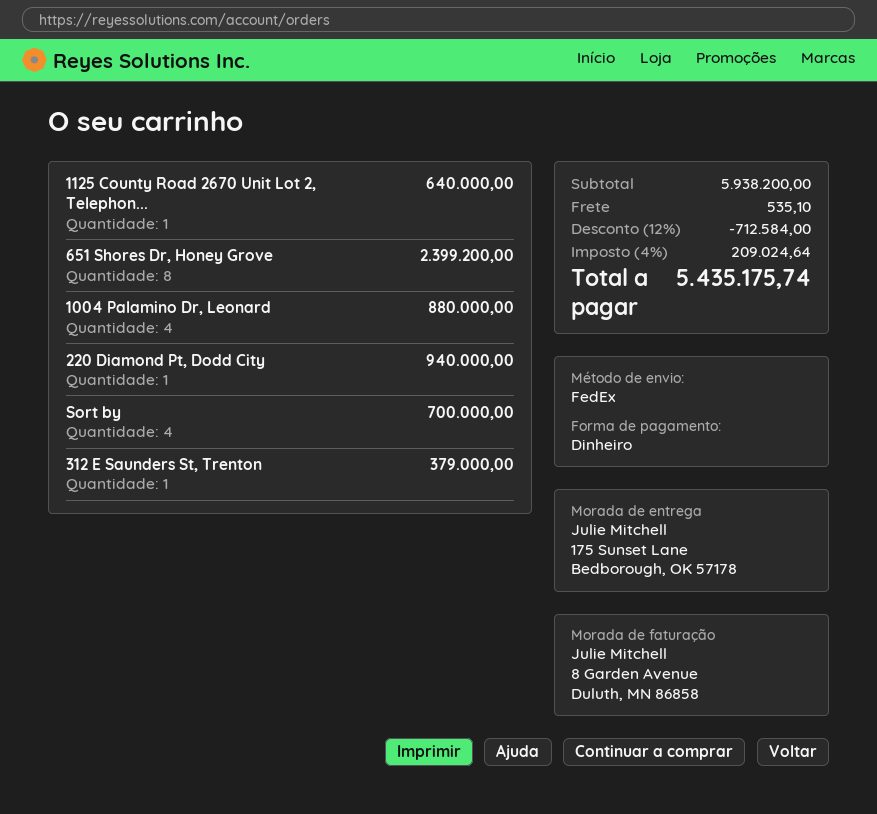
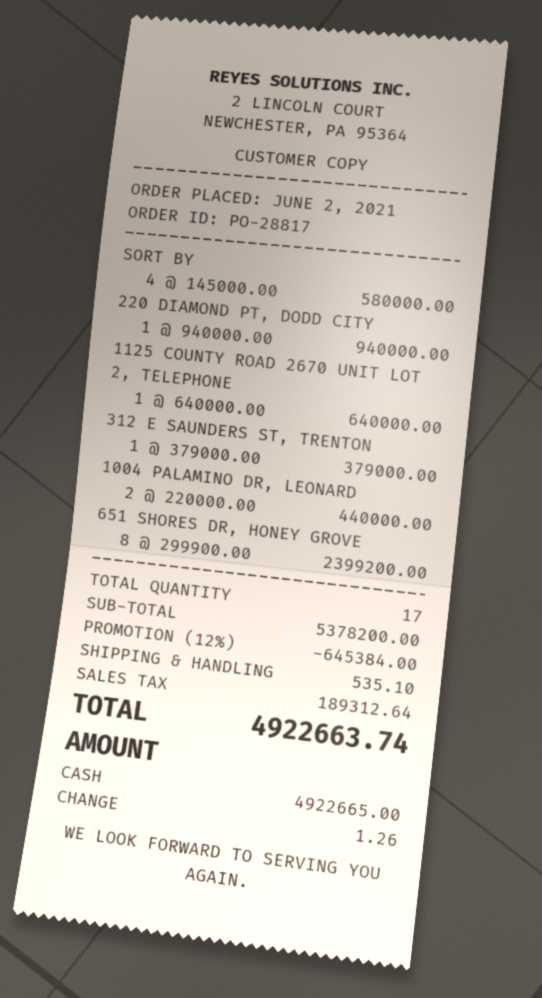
1004 Palamino Dr, Leonard: 4 for 880000.00 -> 2 for 440000.00
Sort by: 4 for 700000.00 -> 4 for 580000.00
subtotal: 5938200.00 -> 5378200.00
discount: 12% = 712584.00 -> 12% = 645384.00
tax: 209024.64 -> 189312.64
total: 5435175.74 -> 4922663.74

